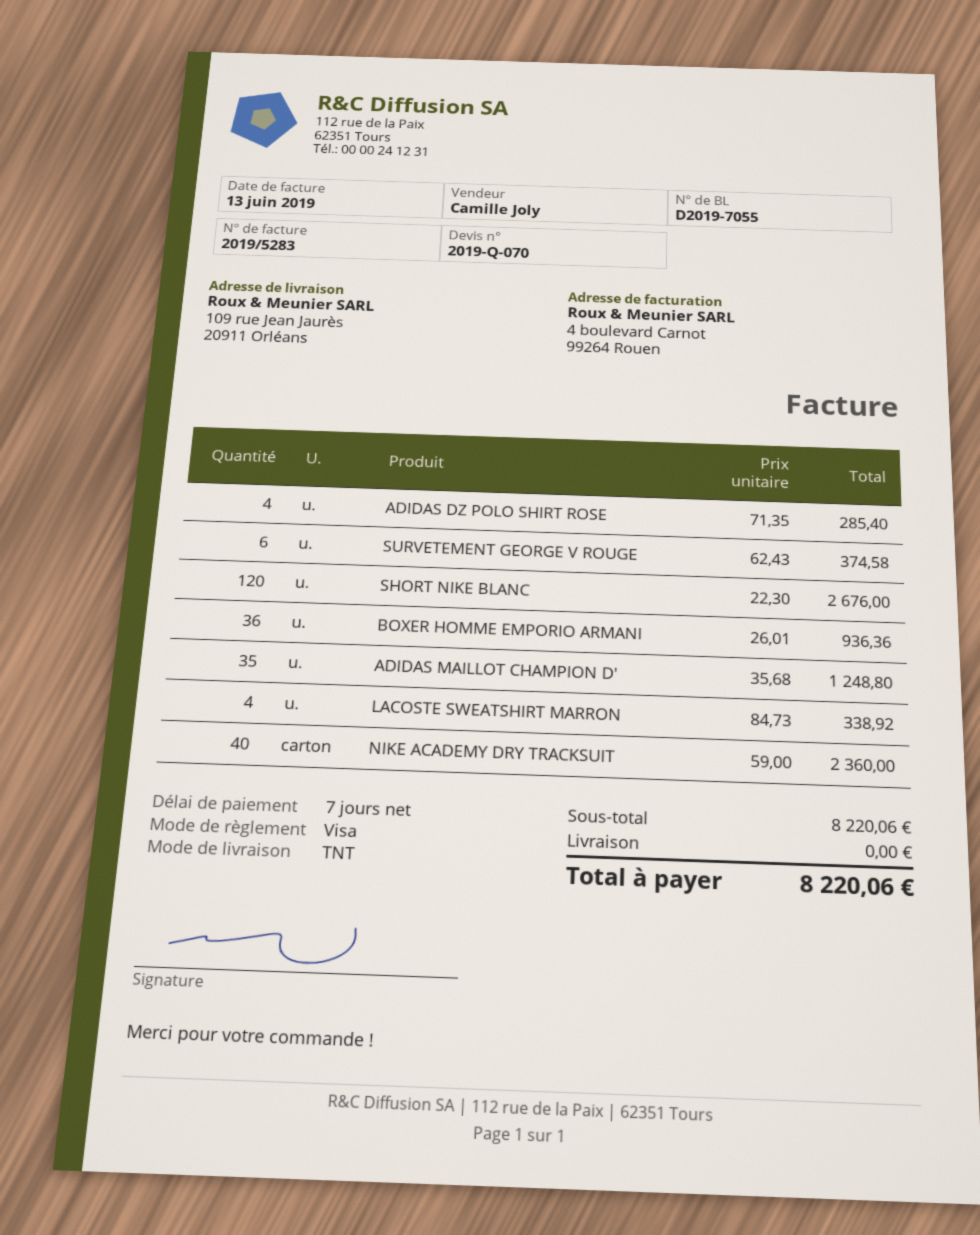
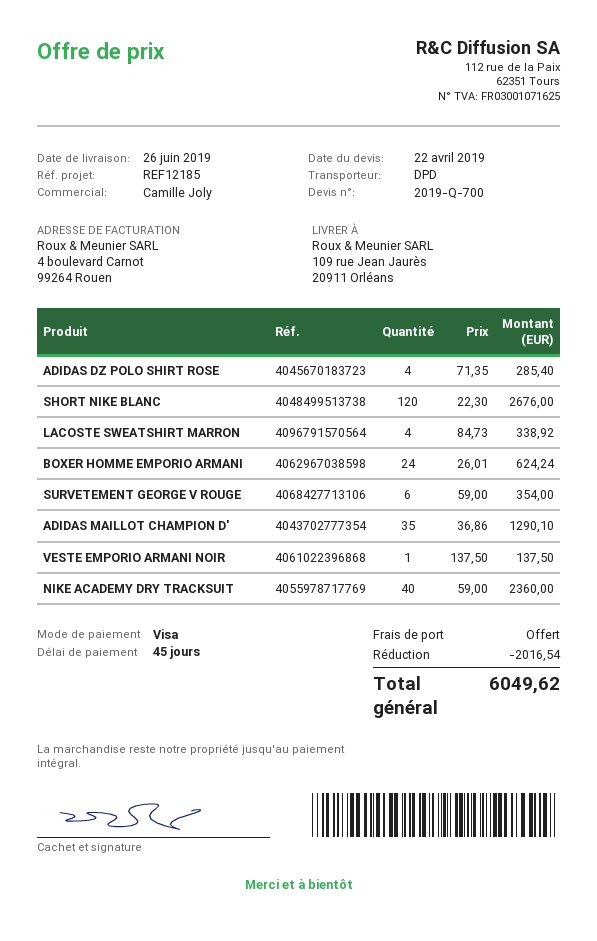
quote number: 2019-Q-070 -> 2019-Q-700
payment terms: 7 days -> 45 days
shipping method: TNT -> DPD
SURVETEMENT GEORGE V ROUGE: 6 x 62.43 = 374.58 -> 6 x 59.00 = 354.00
BOXER HOMME EMPORIO ARMANI: 36 x 26.01 = 936.36 -> 24 x 26.01 = 624.24
ADIDAS MAILLOT CHAMPION D': 35 x 35.68 = 1248.80 -> 35 x 36.86 = 1290.10
VESTE EMPORIO ARMANI NOIR: none -> 1 x 137.50 = 137.50
discount: none -> 2016.54
total: 8220.06 -> 6049.62

